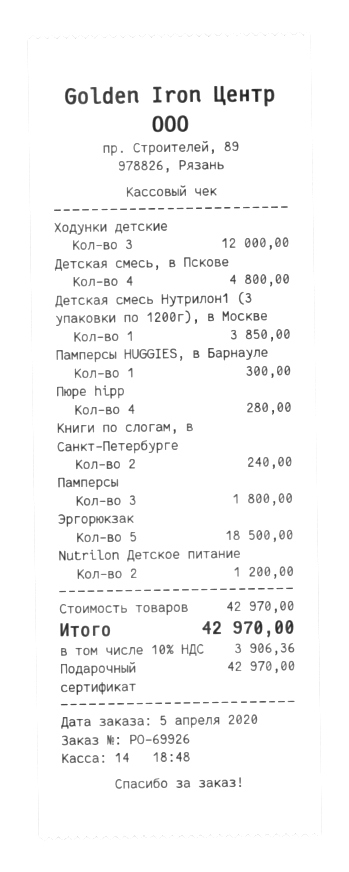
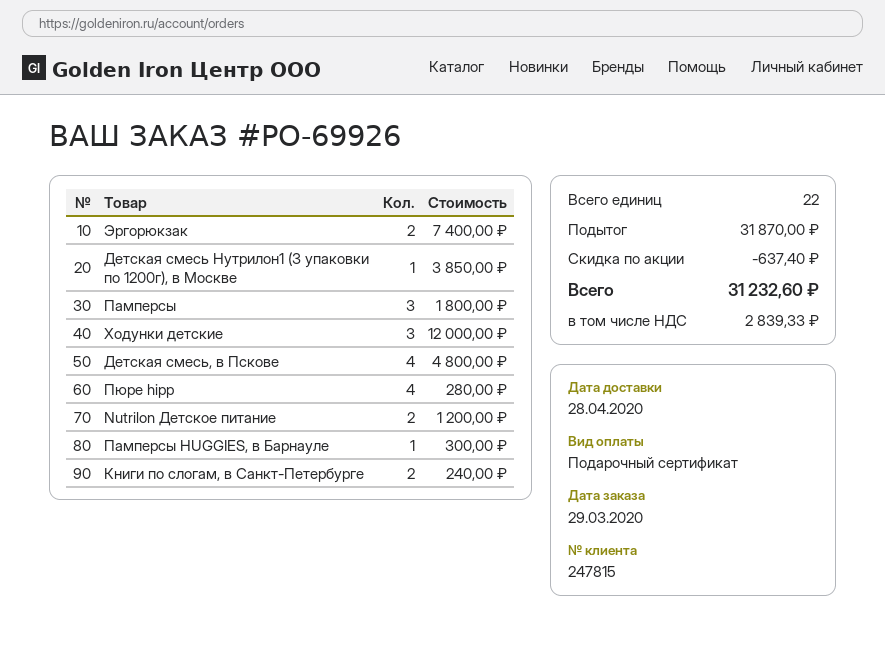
order date: 2020-04-05 -> 2020-03-29
Эргорюкзак: 5 for 18500.00 -> 2 for 7400.00
subtotal: 42970.00 -> 31870.00
discount: none -> 637.40
tax: 3906.36 -> 2839.33
total: 42970.00 -> 31232.60

